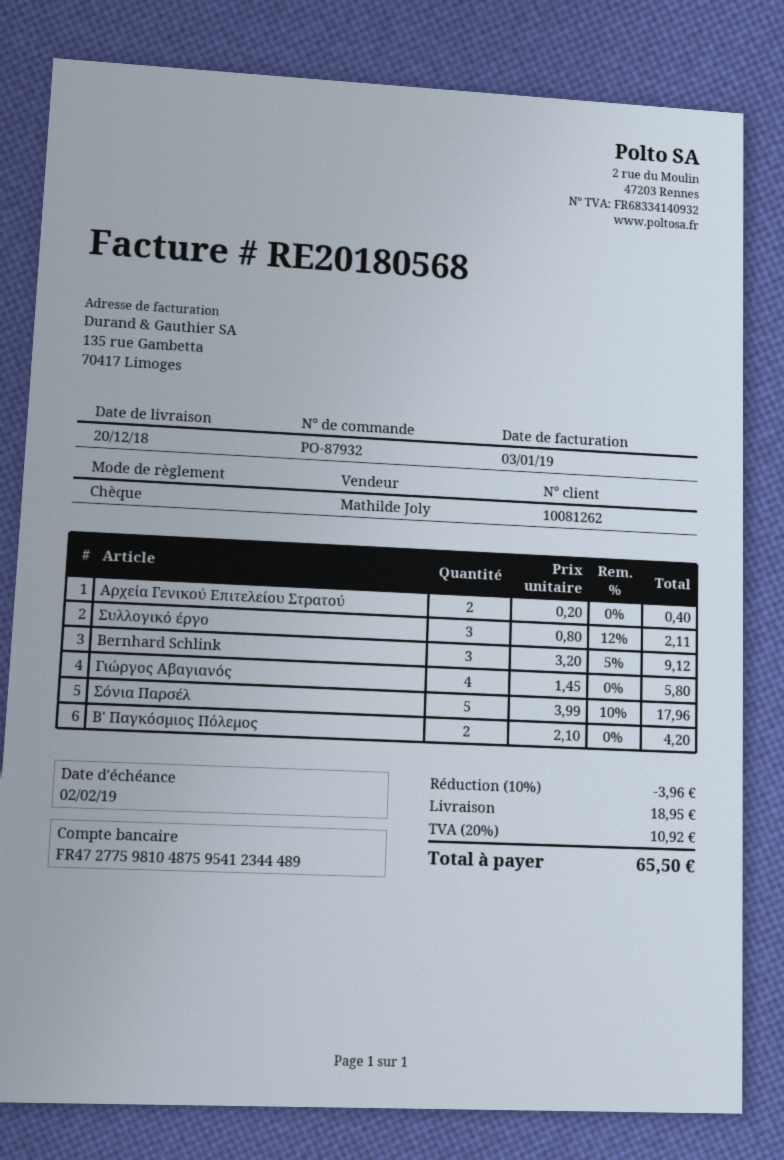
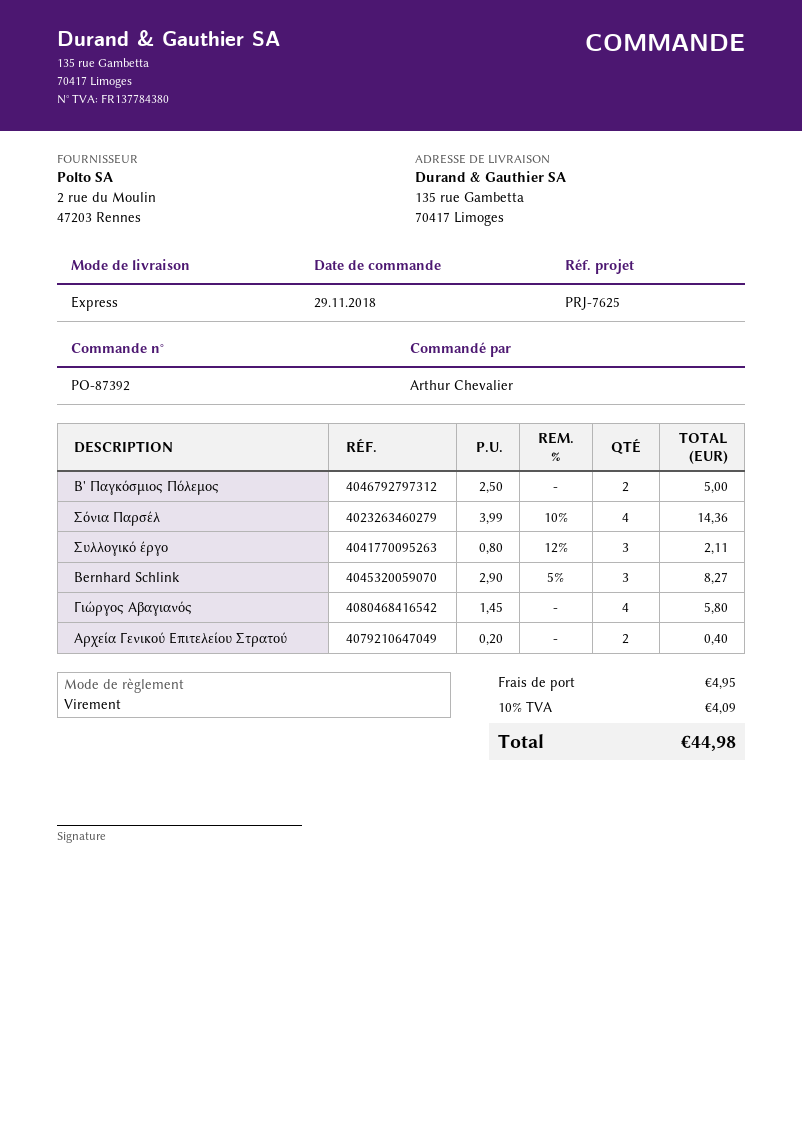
order number: PO-87932 -> PO-87392
payment method: cheque -> bank transfer
Bernhard Schlink: 3 x 3.20 - 5% = 9.12 -> 3 x 2.90 - 5% = 8.27
Σόνια Παρσέλ: 5 x 3.99 - 10% = 17.96 -> 4 x 3.99 - 10% = 14.36
Β' Παγκόσμιος Πόλεμος: 2 x 2.10 = 4.20 -> 2 x 2.50 = 5.00
discount: 10% = 3.96 -> none
shipping: 18.95 -> 4.95
tax: 20% = 10.92 -> 10% = 4.09
total: 65.50 -> 44.98

